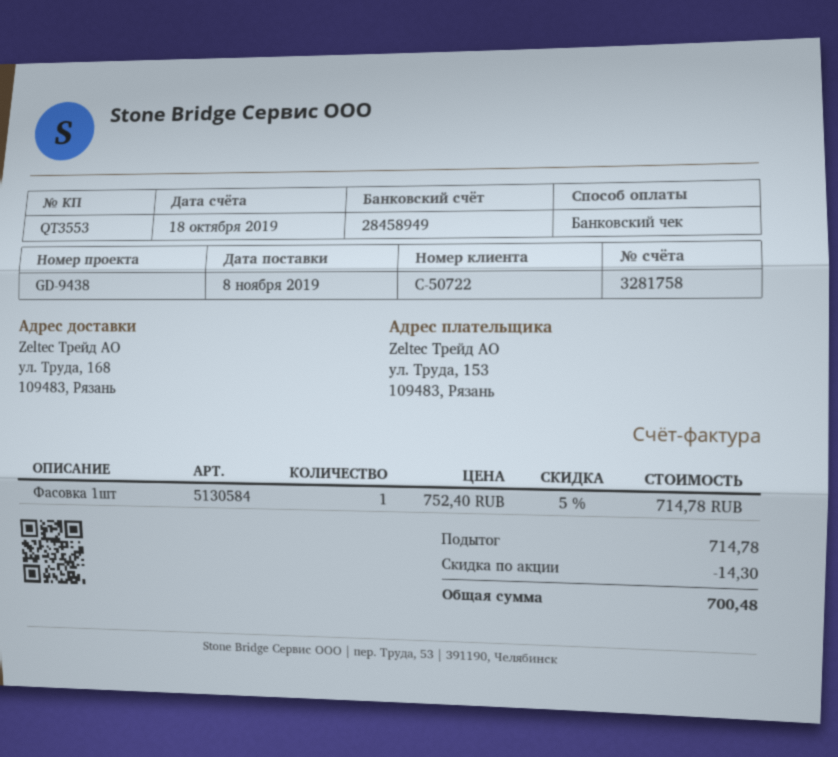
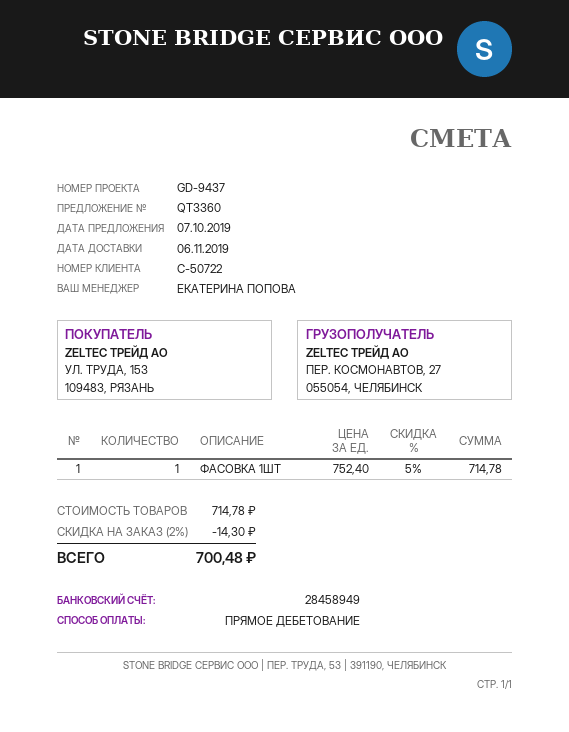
quote number: QT3553 -> QT3360
delivery date: 2019-11-08 -> 2019-11-06
reference: GD-9438 -> GD-9437
payment method: cheque -> direct debit
ship to: ул. Труда, 168, 109483, Рязань -> ПЕР. КОСМОНАВТОВ, 27, 055054, ЧЕЛЯБИНСК

